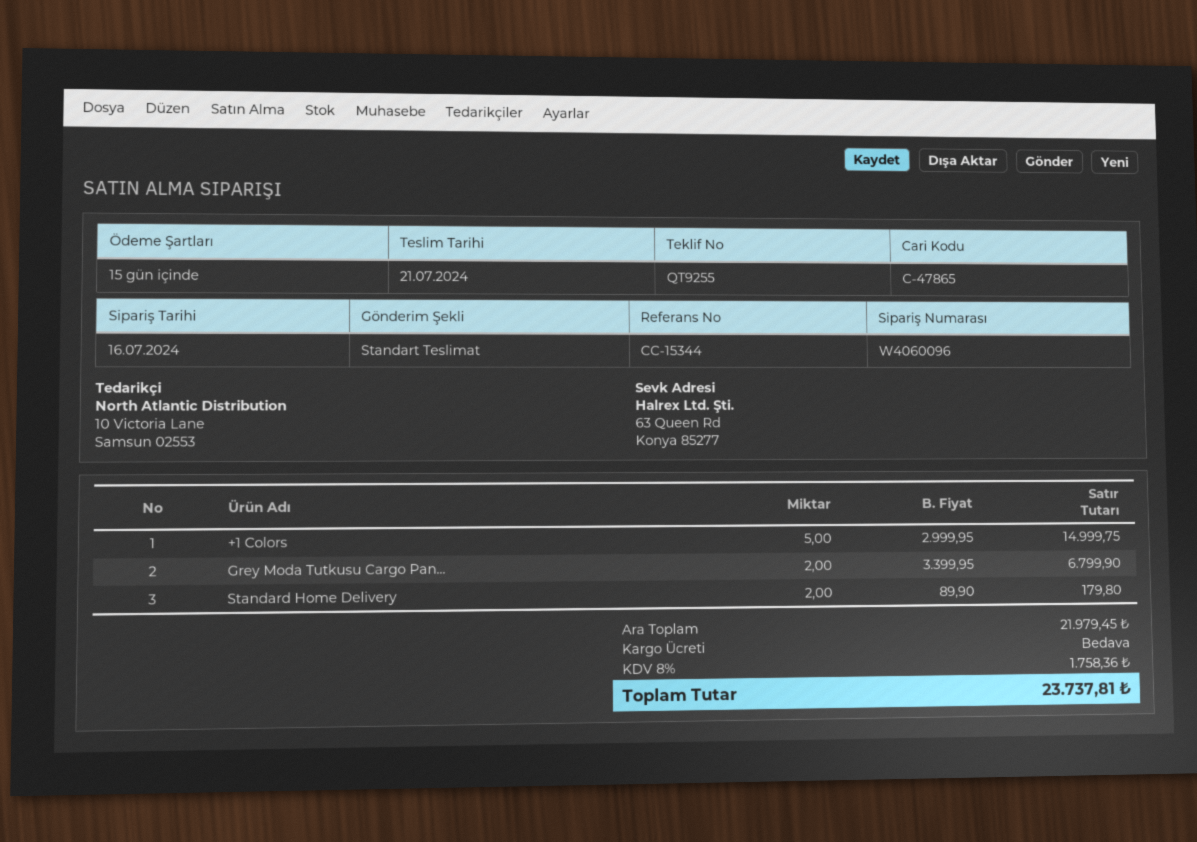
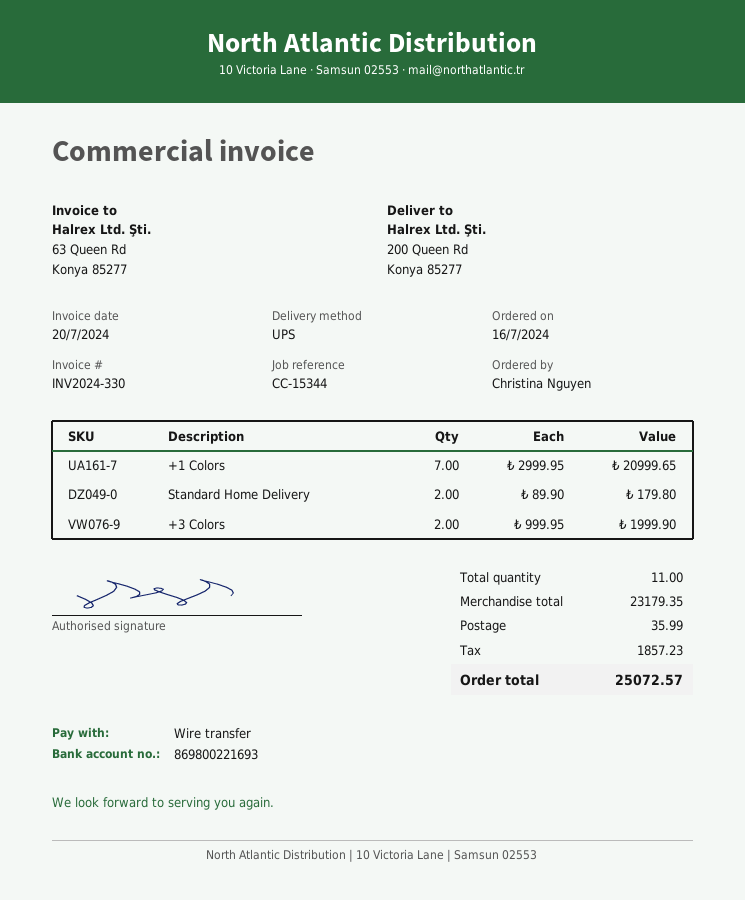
shipping method: standard -> UPS
ship to: 63 Queen Rd, Konya 85277 -> 200 Queen Rd, Konya 85277
+1 Colors: 5 x 2999.95 = 14999.75 -> 7 x 2999.95 = 20999.65
Grey Moda Tutkusu Cargo Pan...: 2 x 3399.95 = 6799.90 -> none
+3 Colors: none -> 2 x 999.95 = 1999.90
subtotal: 21979.45 -> 23179.35
shipping: 0.00 -> 35.99
tax: 1758.36 -> 1857.23
total: 23737.81 -> 25072.57

